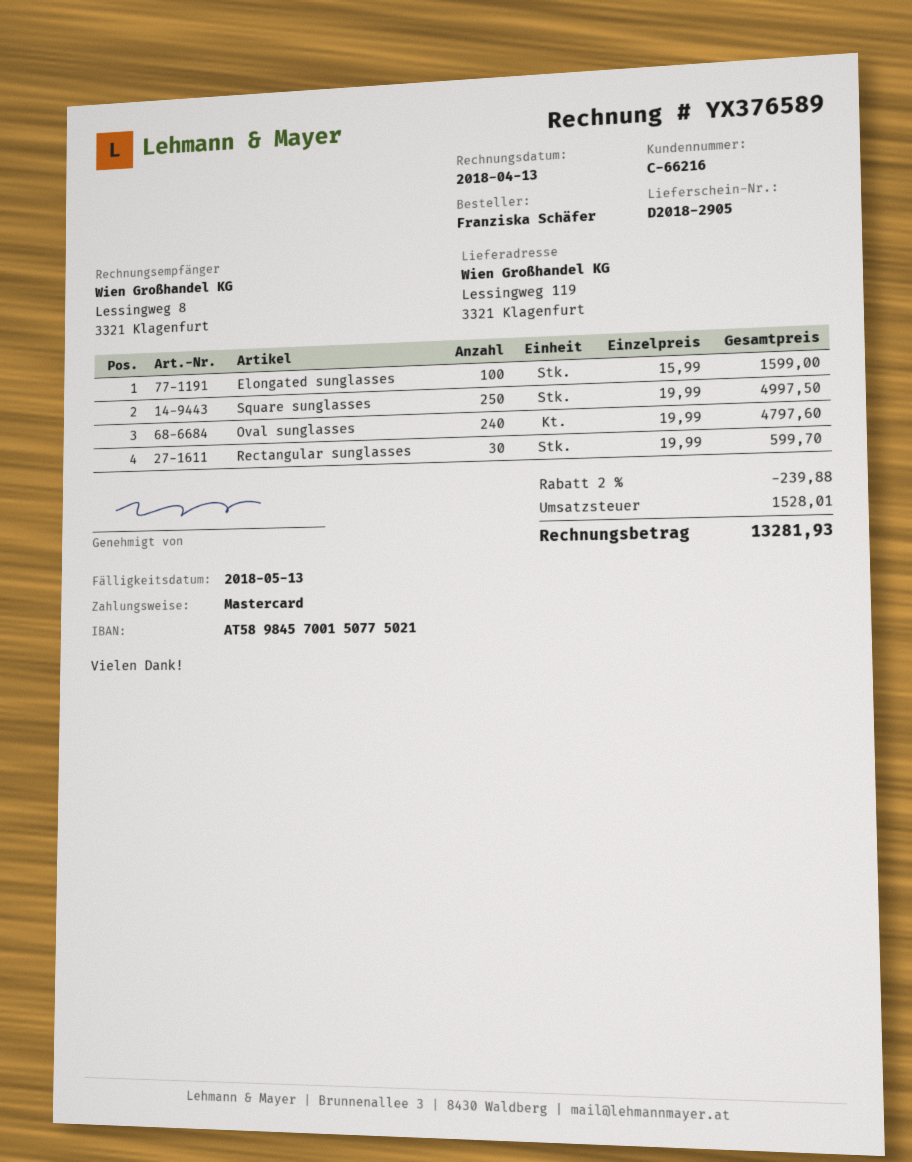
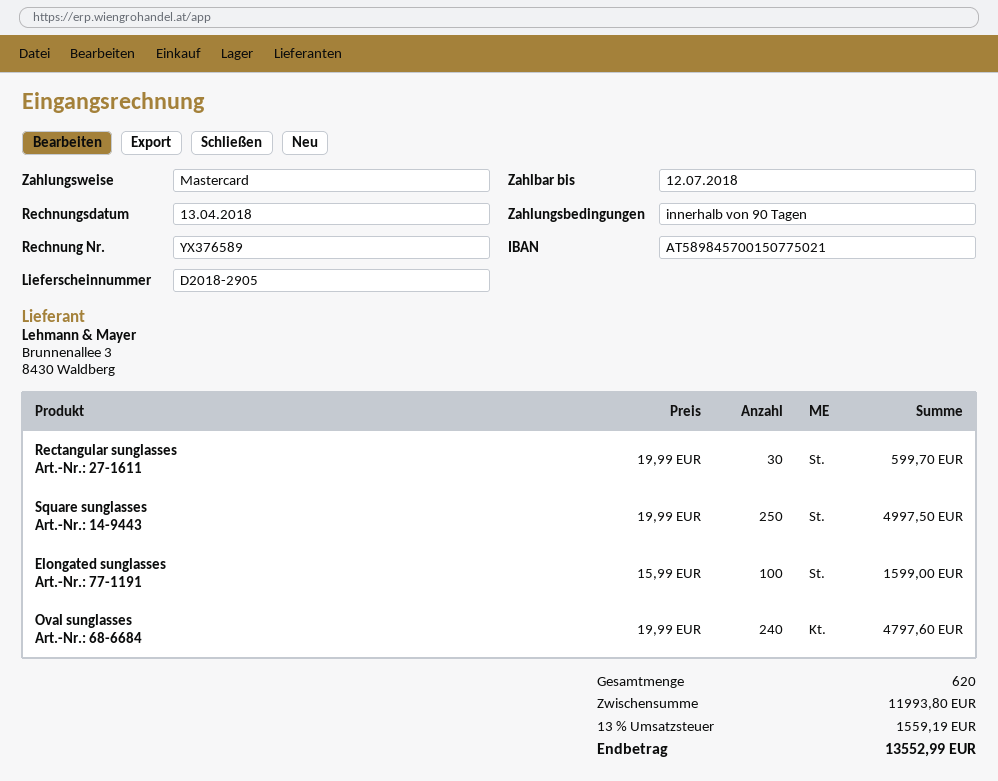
due date: 2018-05-13 -> 2018-07-12
discount: 2% = 239.88 -> none
tax: 1528.01 -> 1559.19
total: 13281.93 -> 13552.99

